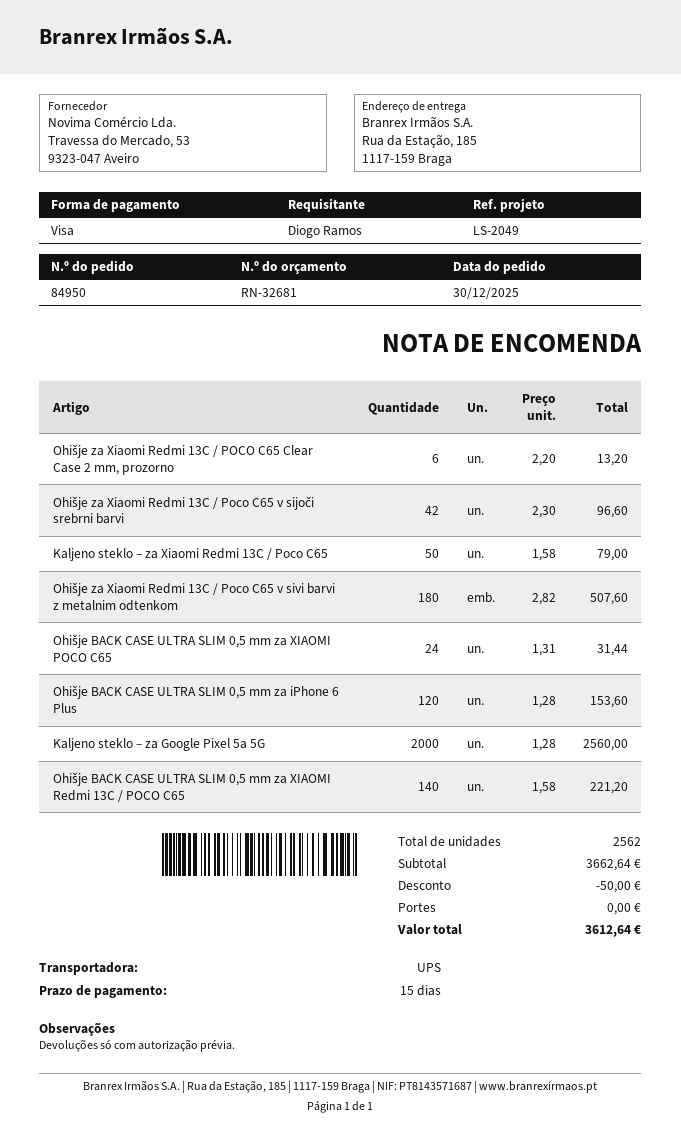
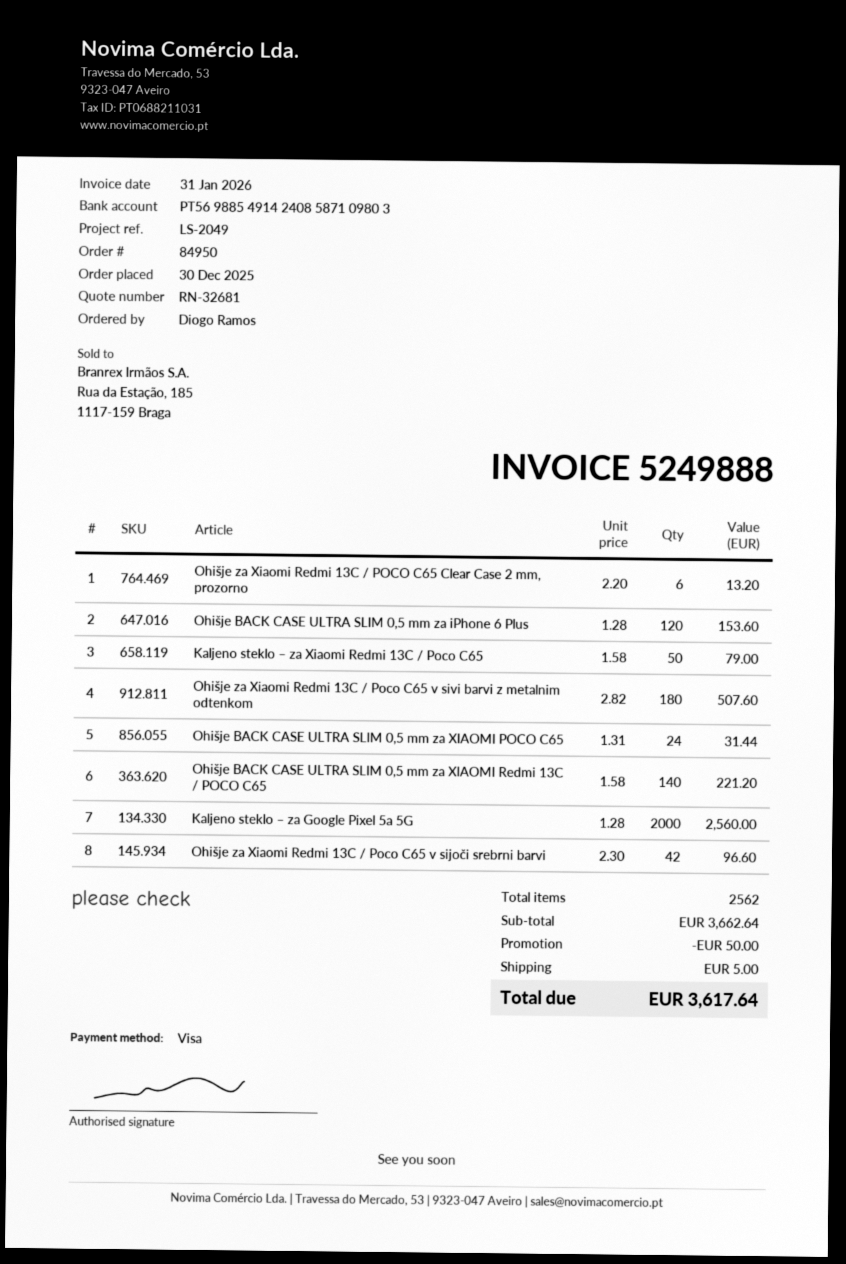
shipping: 0.00 -> 5.00
total: 3612.64 -> 3617.64

